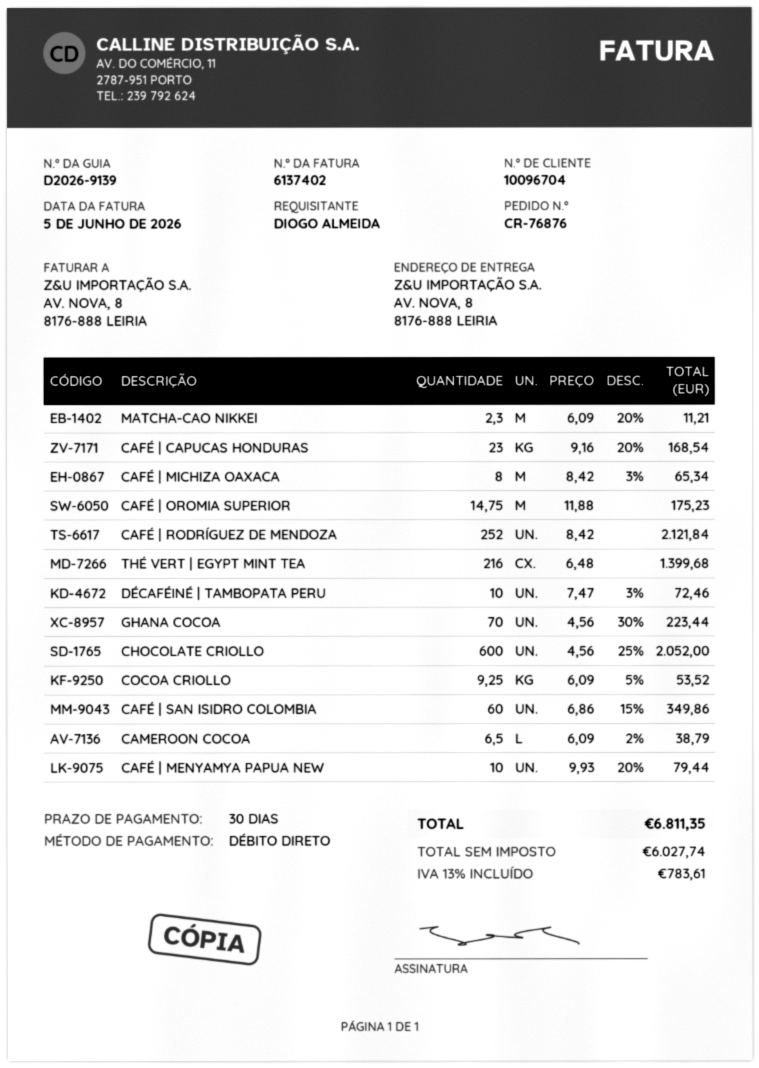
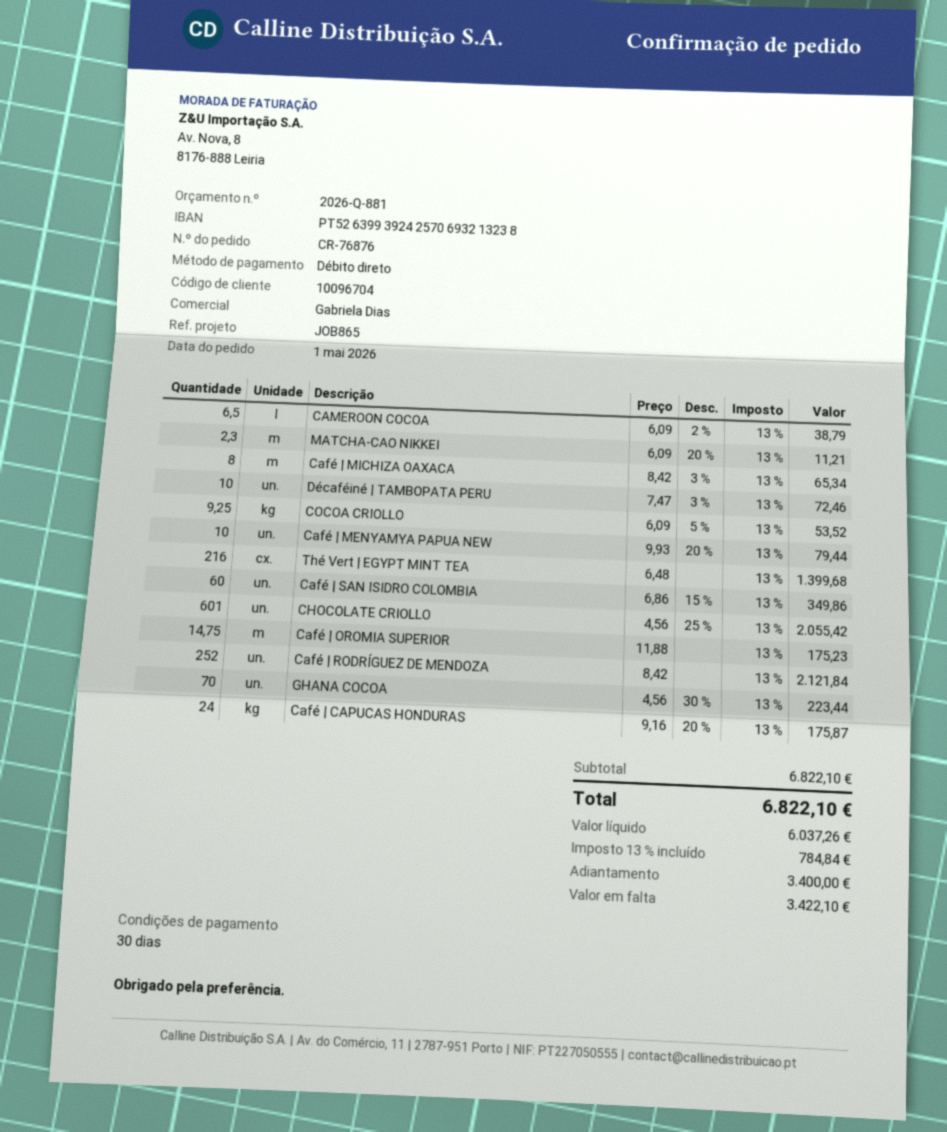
CAFÉ | CAPUCAS HONDURAS: 23 x 9.16 - 20% = 168.54 -> 24 x 9.16 - 20% = 175.87
CHOCOLATE CRIOLLO: 600 x 4.56 - 25% = 2052.00 -> 601 x 4.56 - 25% = 2055.42
net: 6027.74 -> 6037.26
tax: 13% = 783.61 -> 13% = 784.84
total: 6811.35 -> 6822.10

